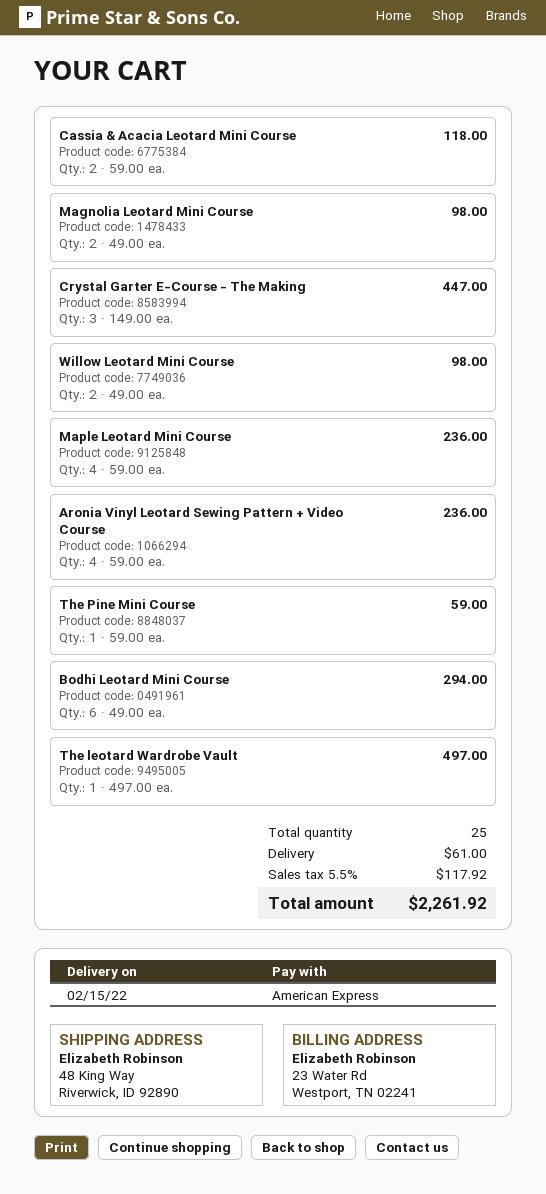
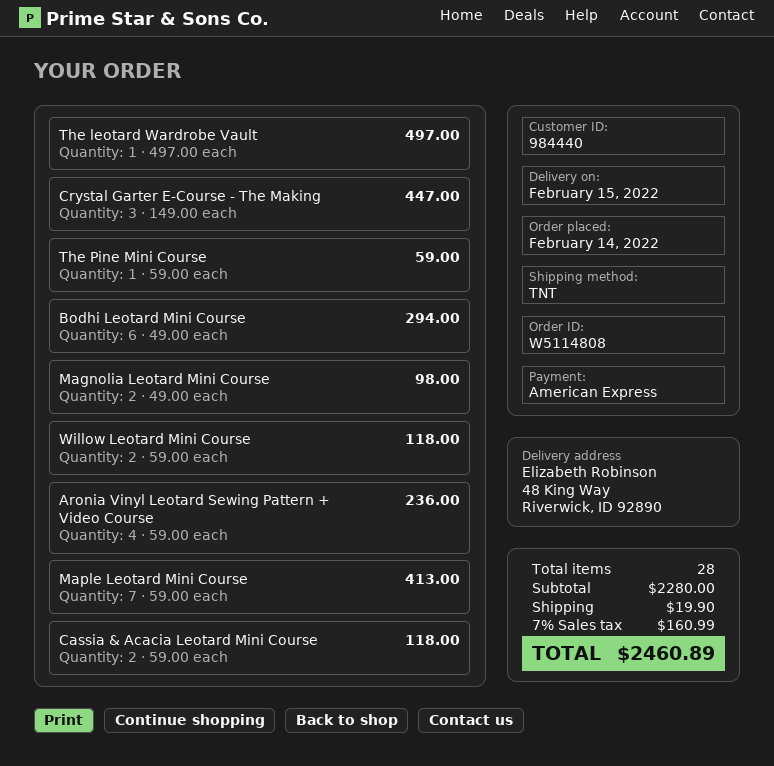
Willow Leotard Mini Course: 2 x 49.00 = 98.00 -> 2 x 59.00 = 118.00
Maple Leotard Mini Course: 4 x 59.00 = 236.00 -> 7 x 59.00 = 413.00
total quantity: 25 -> 28
shipping: 61.00 -> 19.90
tax: 5.5% = 117.92 -> 7% = 160.99
total: 2261.92 -> 2460.89

